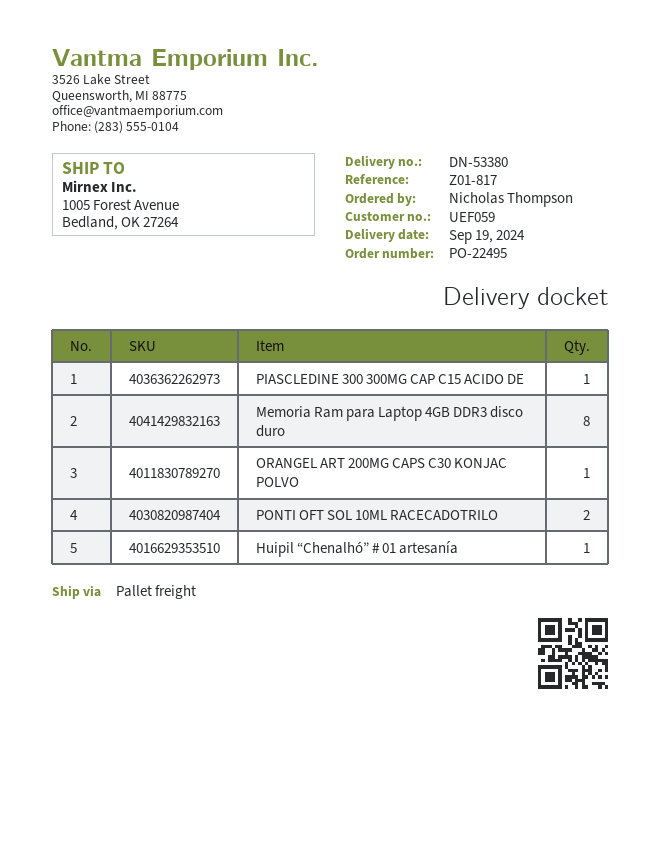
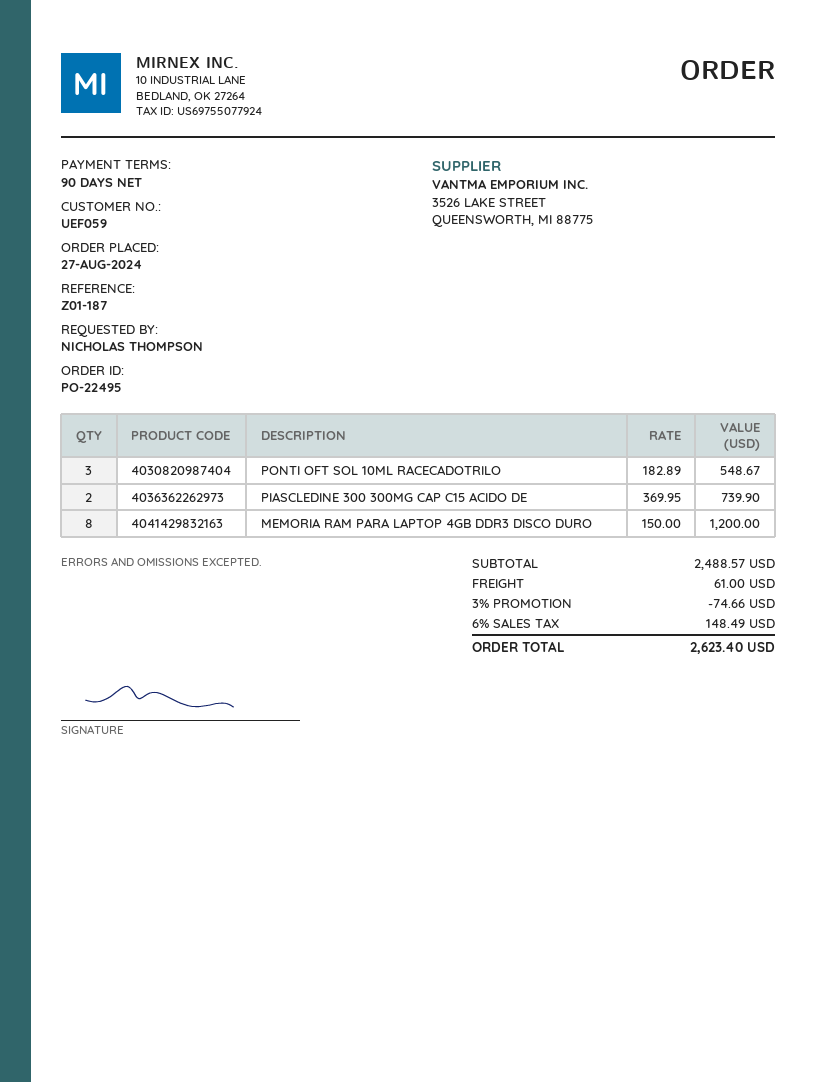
reference: Z01-817 -> Z01-187
PIASCLEDINE 300 300MG CAP C15 ACIDO DE: 1 -> 2
ORANGEL ART 200MG CAPS C30 KONJAC POLVO: 1 -> none
PONTI OFT SOL 10ML RACECADOTRILO: 2 -> 3
Huipil “Chenalhó” # 01 artesanía: 1 -> none

